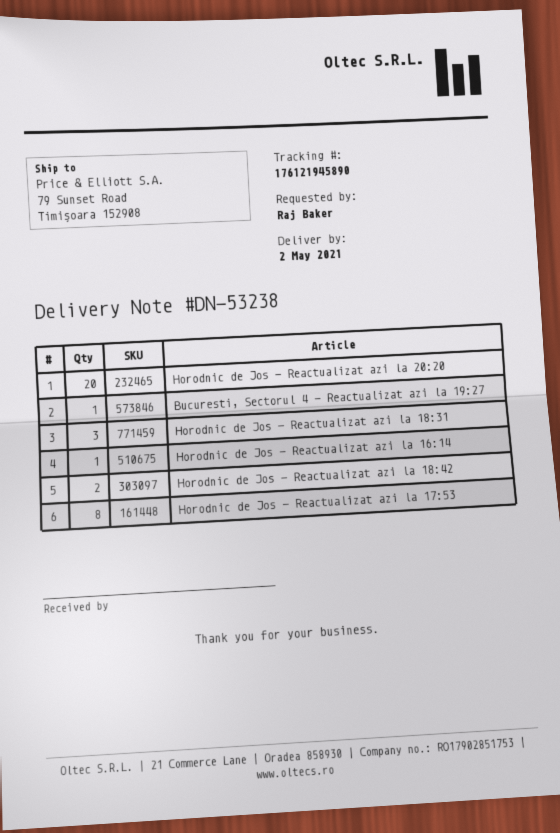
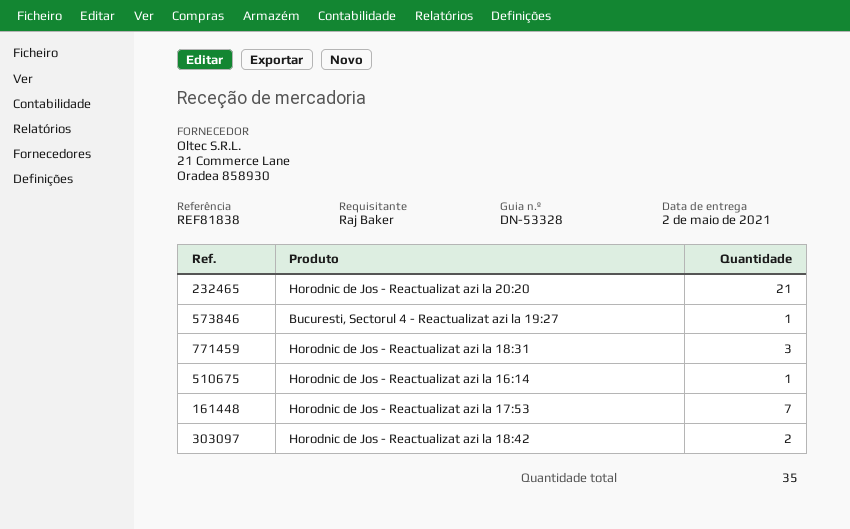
delivery note number: DN-53238 -> DN-53328
Horodnic de Jos - Reactualizat azi la 20:20: 20 -> 21
Horodnic de Jos - Reactualizat azi la 17:53: 8 -> 7

